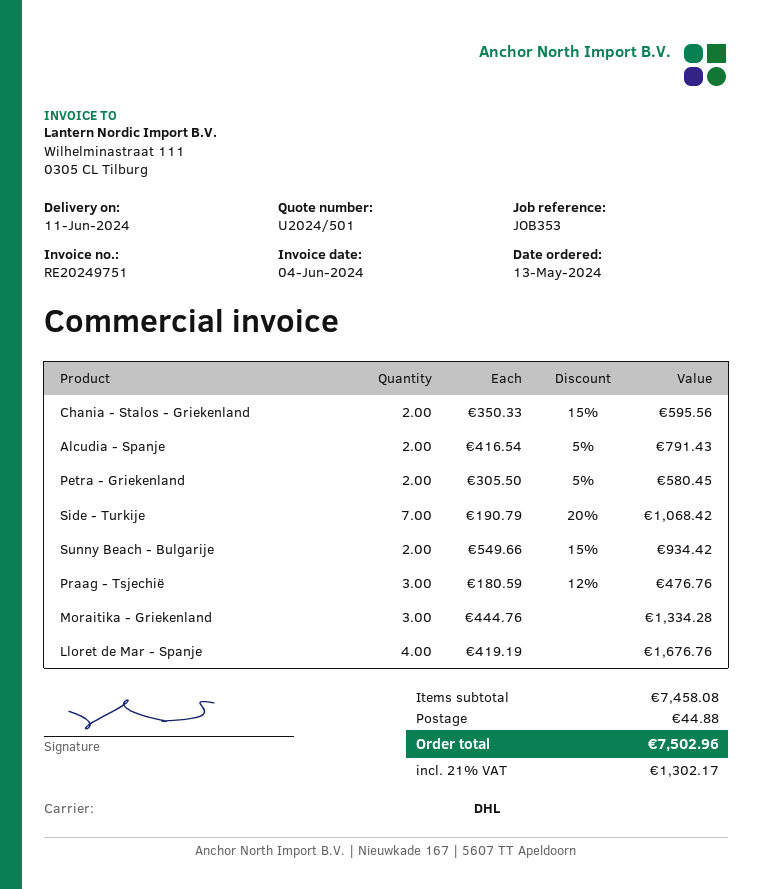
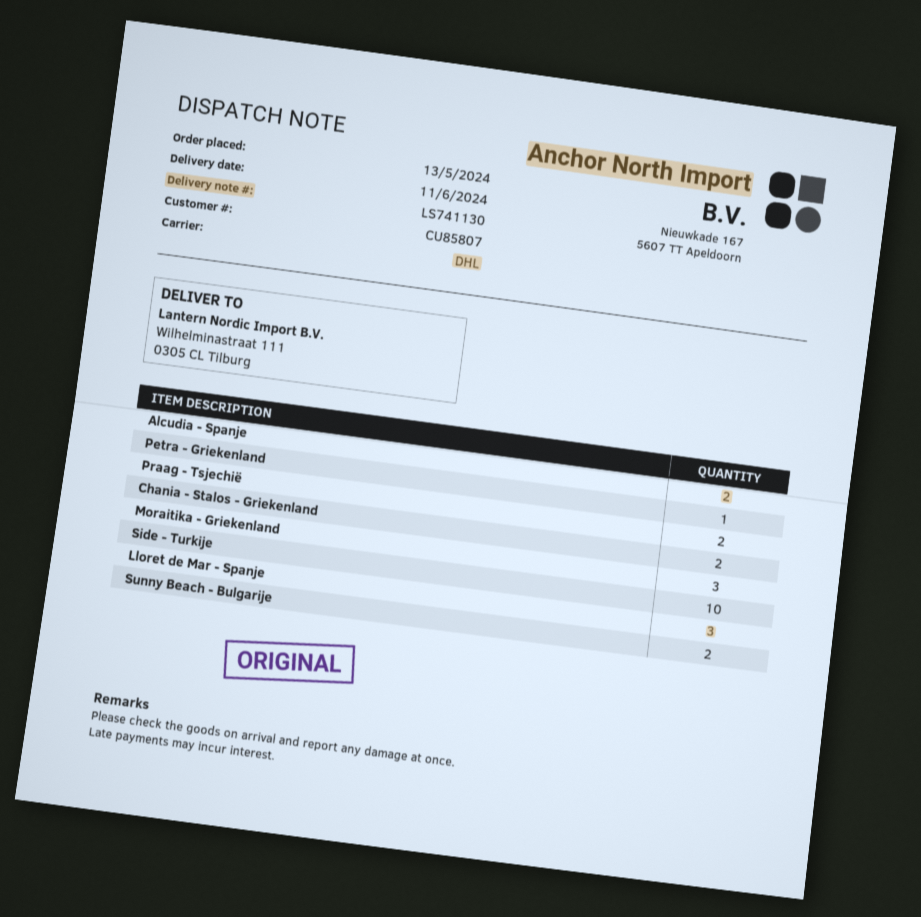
Petra - Griekenland: 2 -> 1
Side - Turkije: 7 -> 10
Praag - Tsjechië: 3 -> 2
Lloret de Mar - Spanje: 4 -> 3

